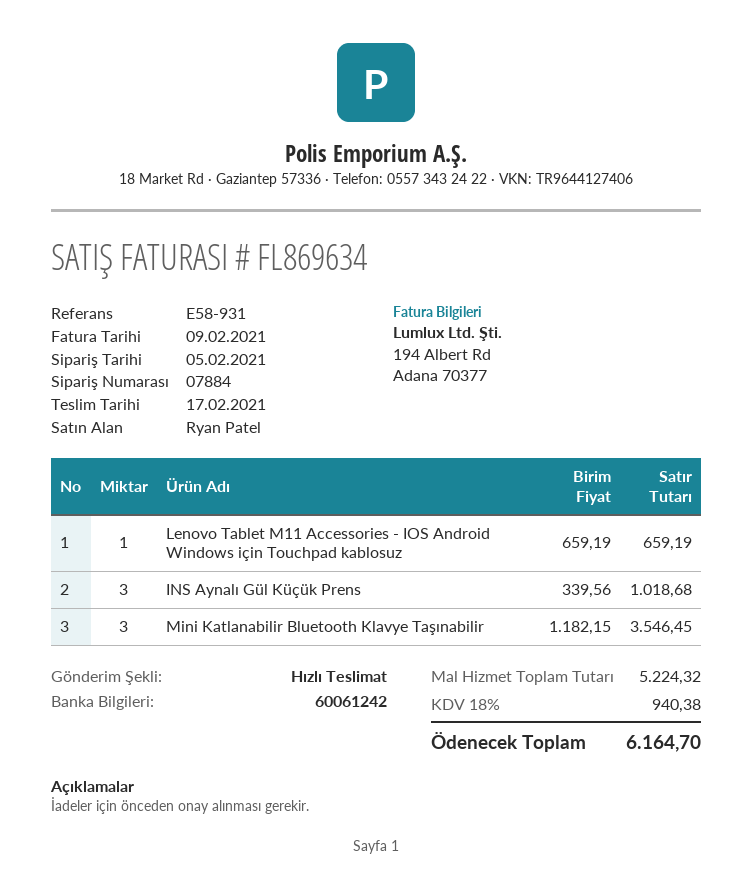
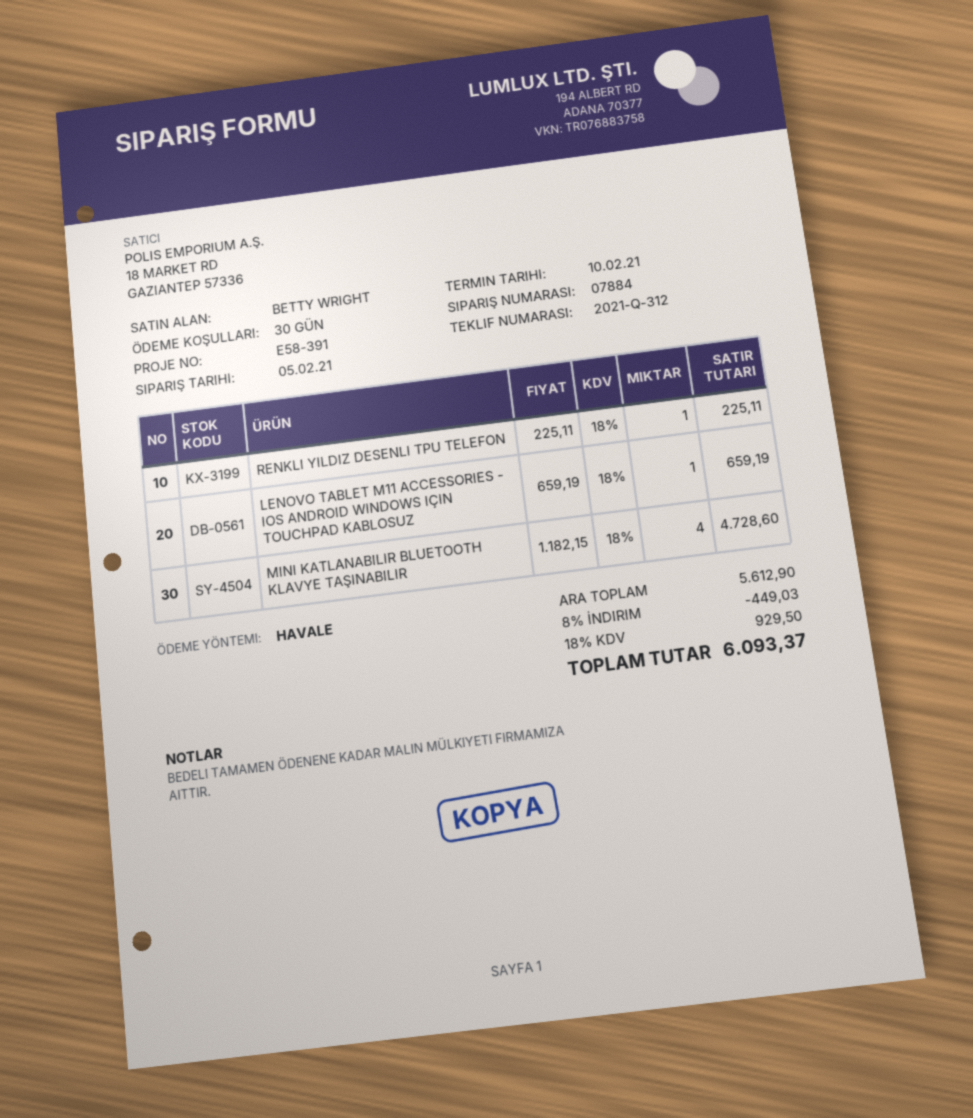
delivery date: 2021-02-17 -> 2021-02-10
reference: E58-931 -> E58-391
ordered by: Ryan Patel -> BETTY WRIGHT
INS Aynalı Gül Küçük Prens: 3 x 339.56 = 1018.68 -> none
Mini Katlanabilir Bluetooth Klavye Taşınabilir: 3 x 1182.15 = 3546.45 -> 4 x 1182.15 = 4728.60
RENKLI YILDIZ DESENLI TPU TELEFON: none -> 1 x 225.11 = 225.11
subtotal: 5224.32 -> 5612.90
discount: none -> 8% = 449.03
tax: 18% = 940.38 -> 18% = 929.50
total: 6164.70 -> 6093.37

